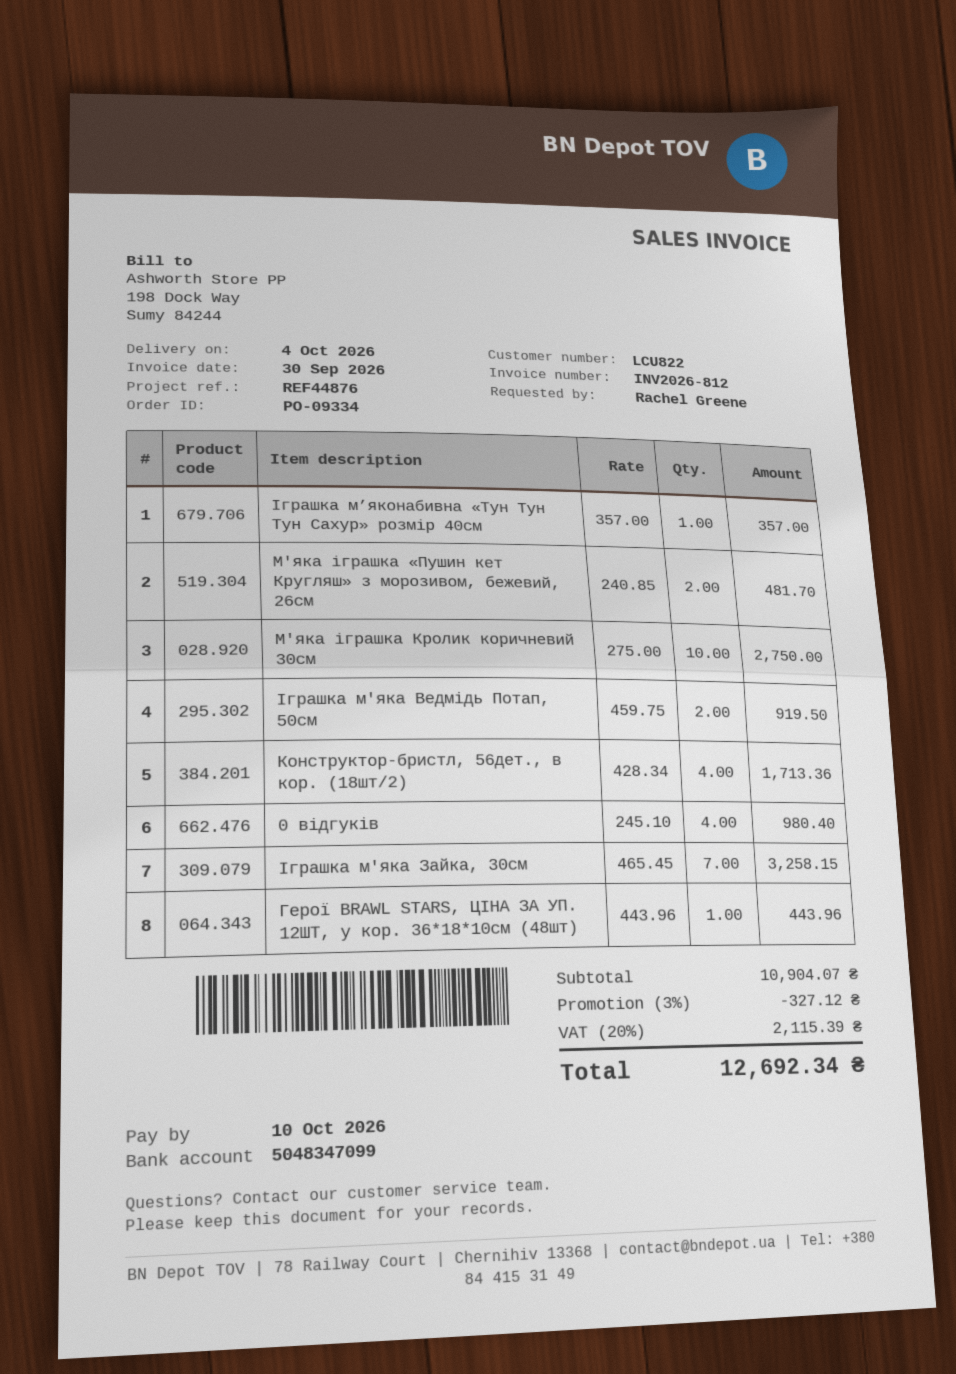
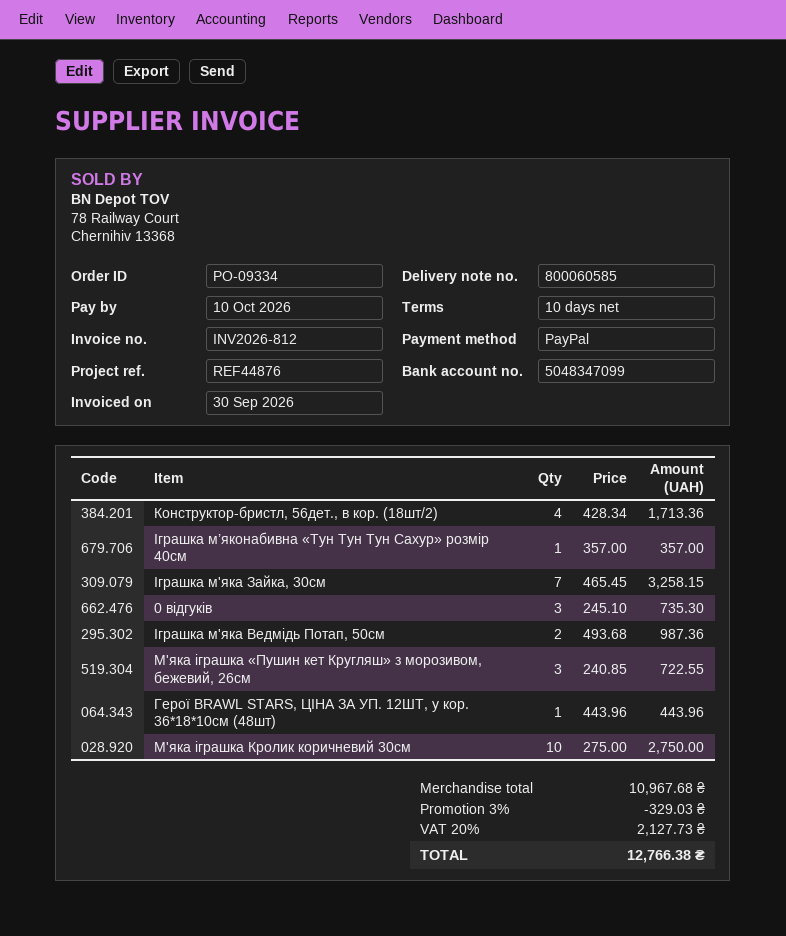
М'яка іграшка «Пушин кет Кругляш» з морозивом, бежевий, 26см: 2 x 240.85 = 481.70 -> 3 x 240.85 = 722.55
Іграшка м'яка Ведмідь Потап, 50см: 2 x 459.75 = 919.50 -> 2 x 493.68 = 987.36
0 відгуків: 4 x 245.10 = 980.40 -> 3 x 245.10 = 735.30
subtotal: 10904.07 -> 10967.68
discount: 3% = 327.12 -> 3% = 329.03
tax: 20% = 2115.39 -> 20% = 2127.73
total: 12692.34 -> 12766.38

